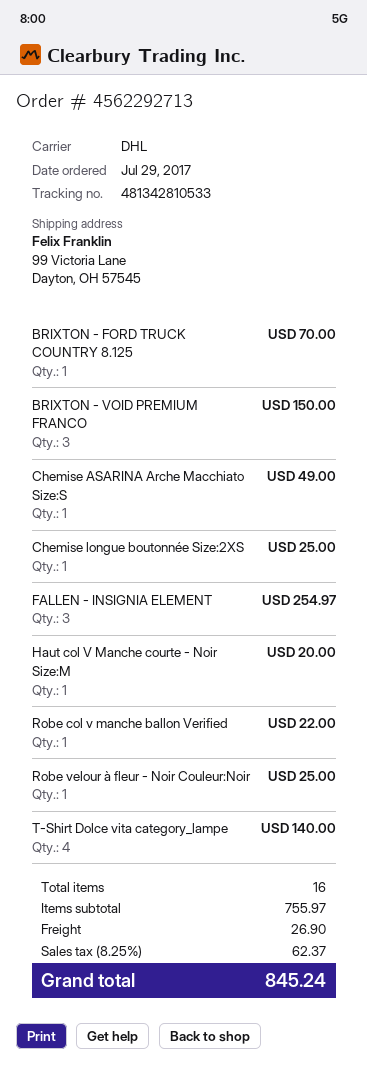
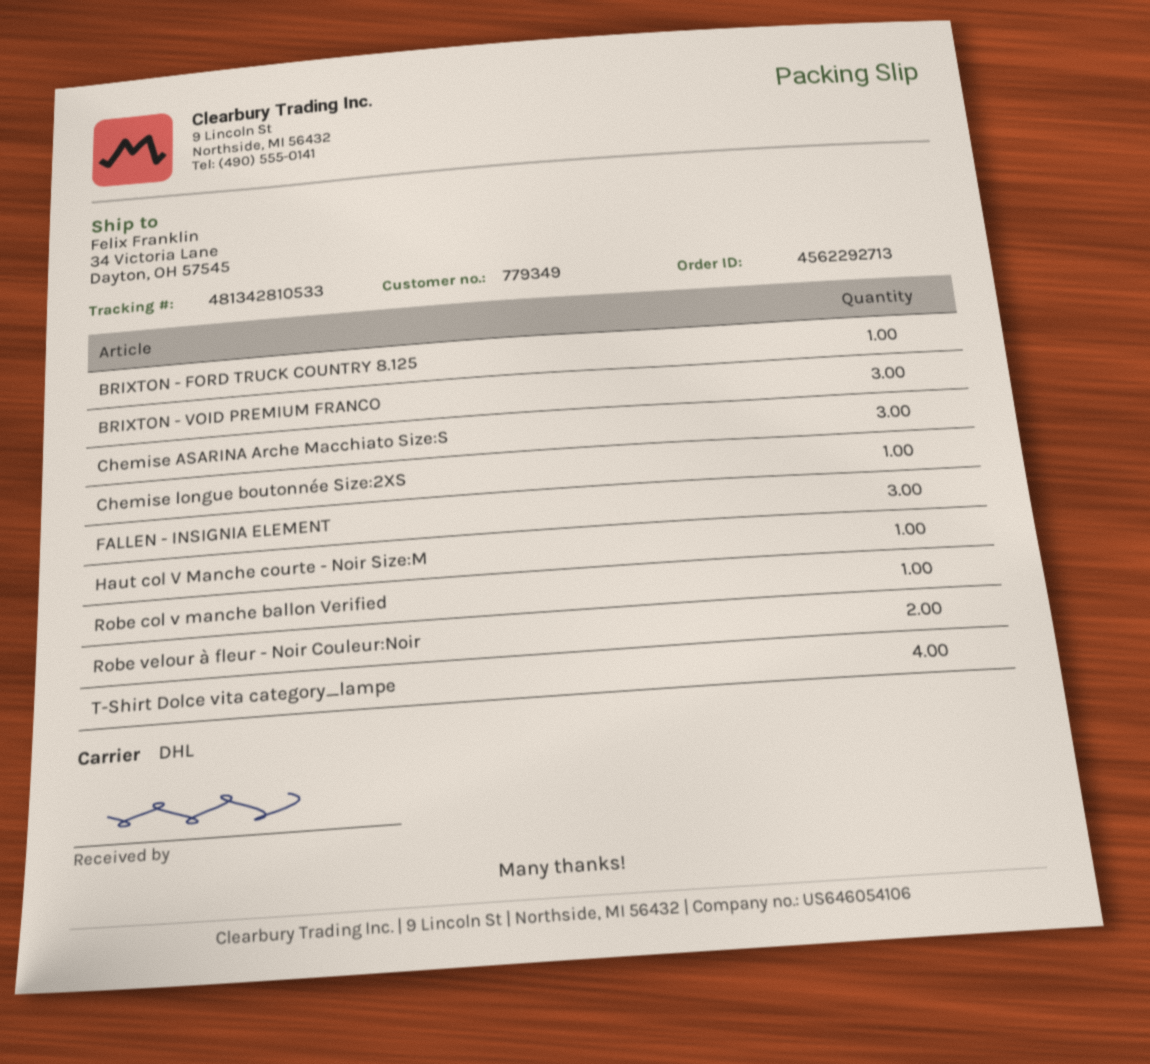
ship to: 99 Victoria Lane, Dayton, OH 57545 -> 34 Victoria Lane, Dayton, OH 57545
Chemise ASARINA Arche Macchiato Size:S: 1 -> 3
Robe velour à fleur - Noir Couleur:Noir: 1 -> 2

